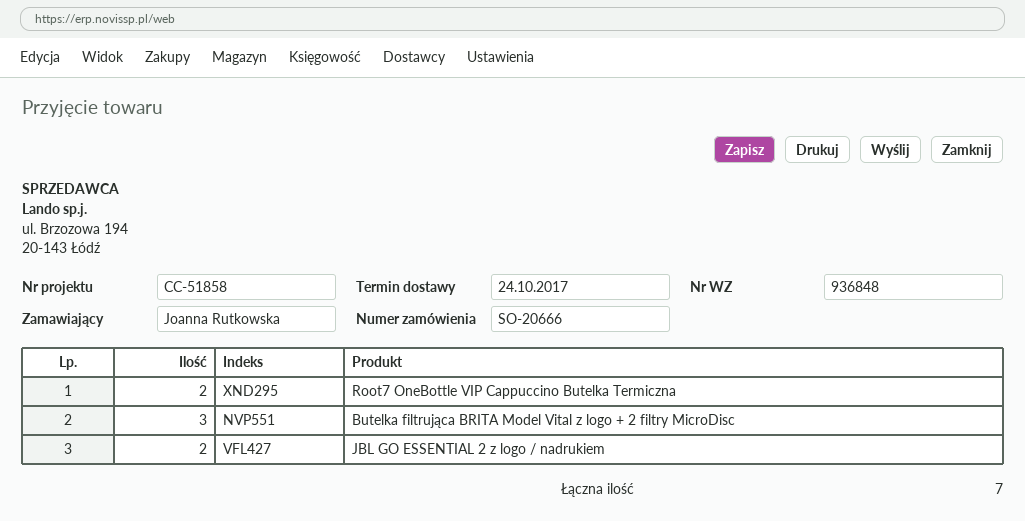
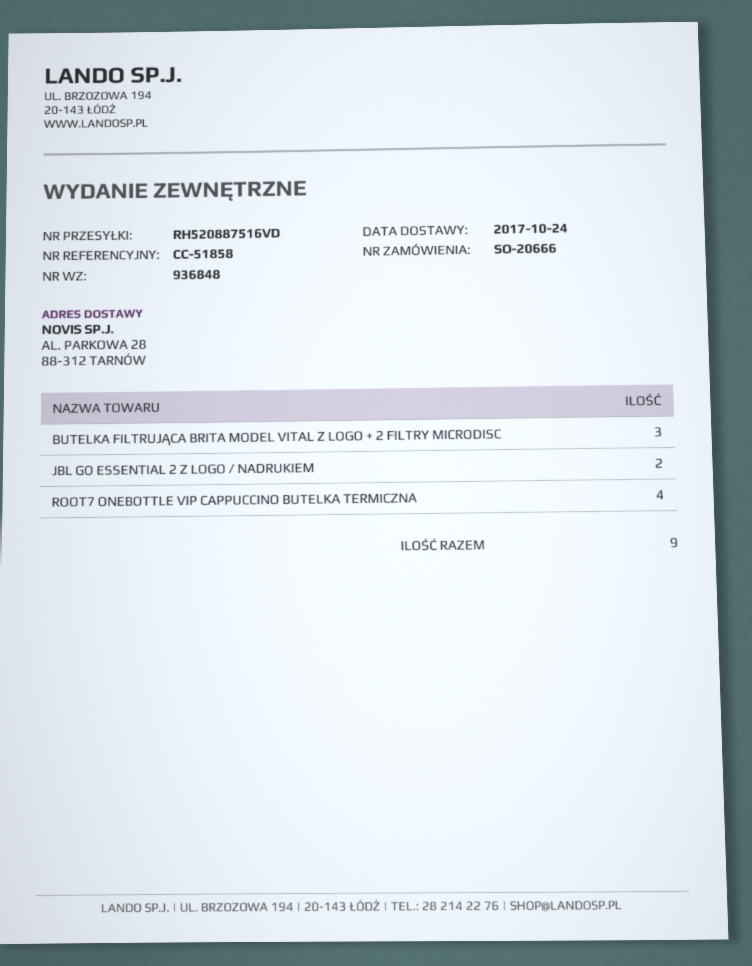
Root7 OneBottle VIP Cappuccino Butelka Termiczna: 2 -> 4
total quantity: 7 -> 9

